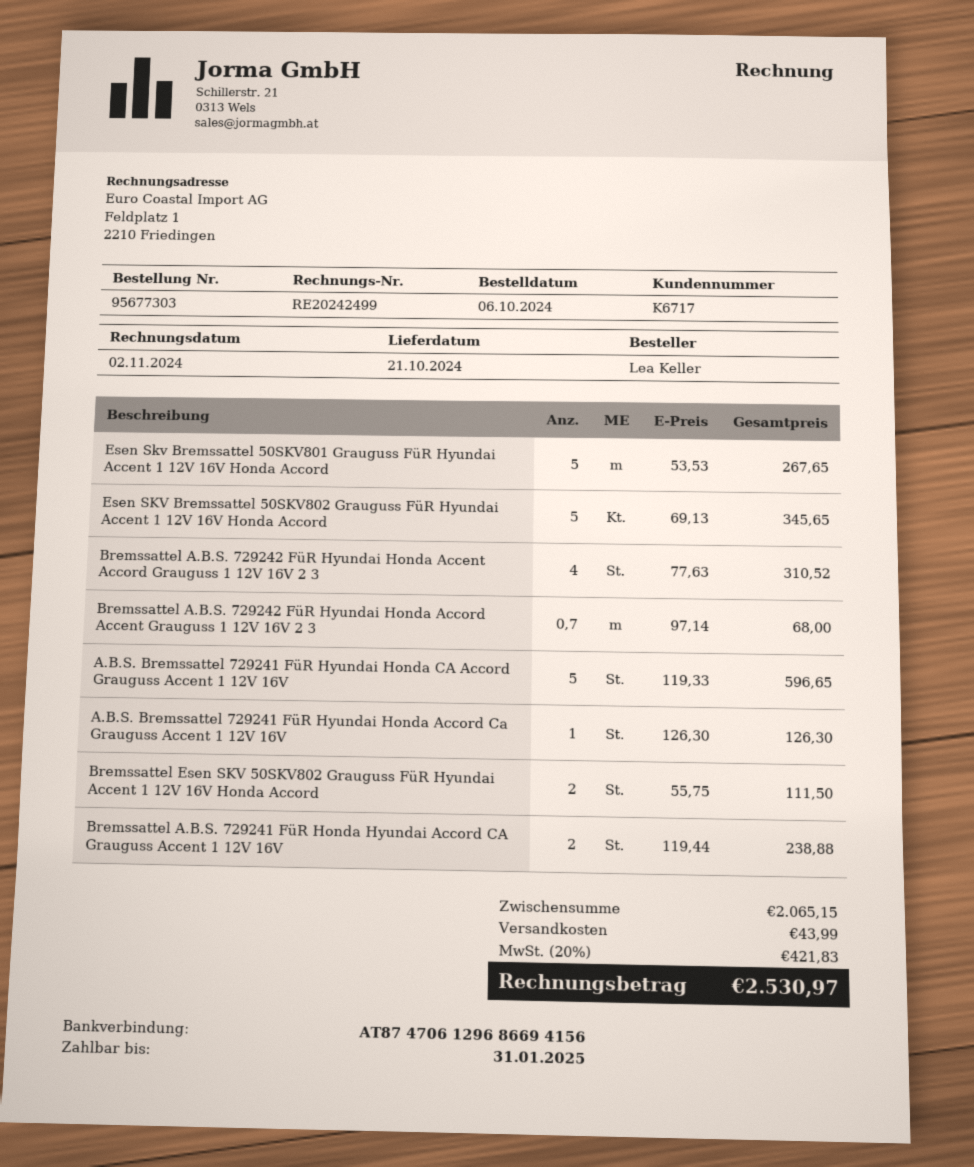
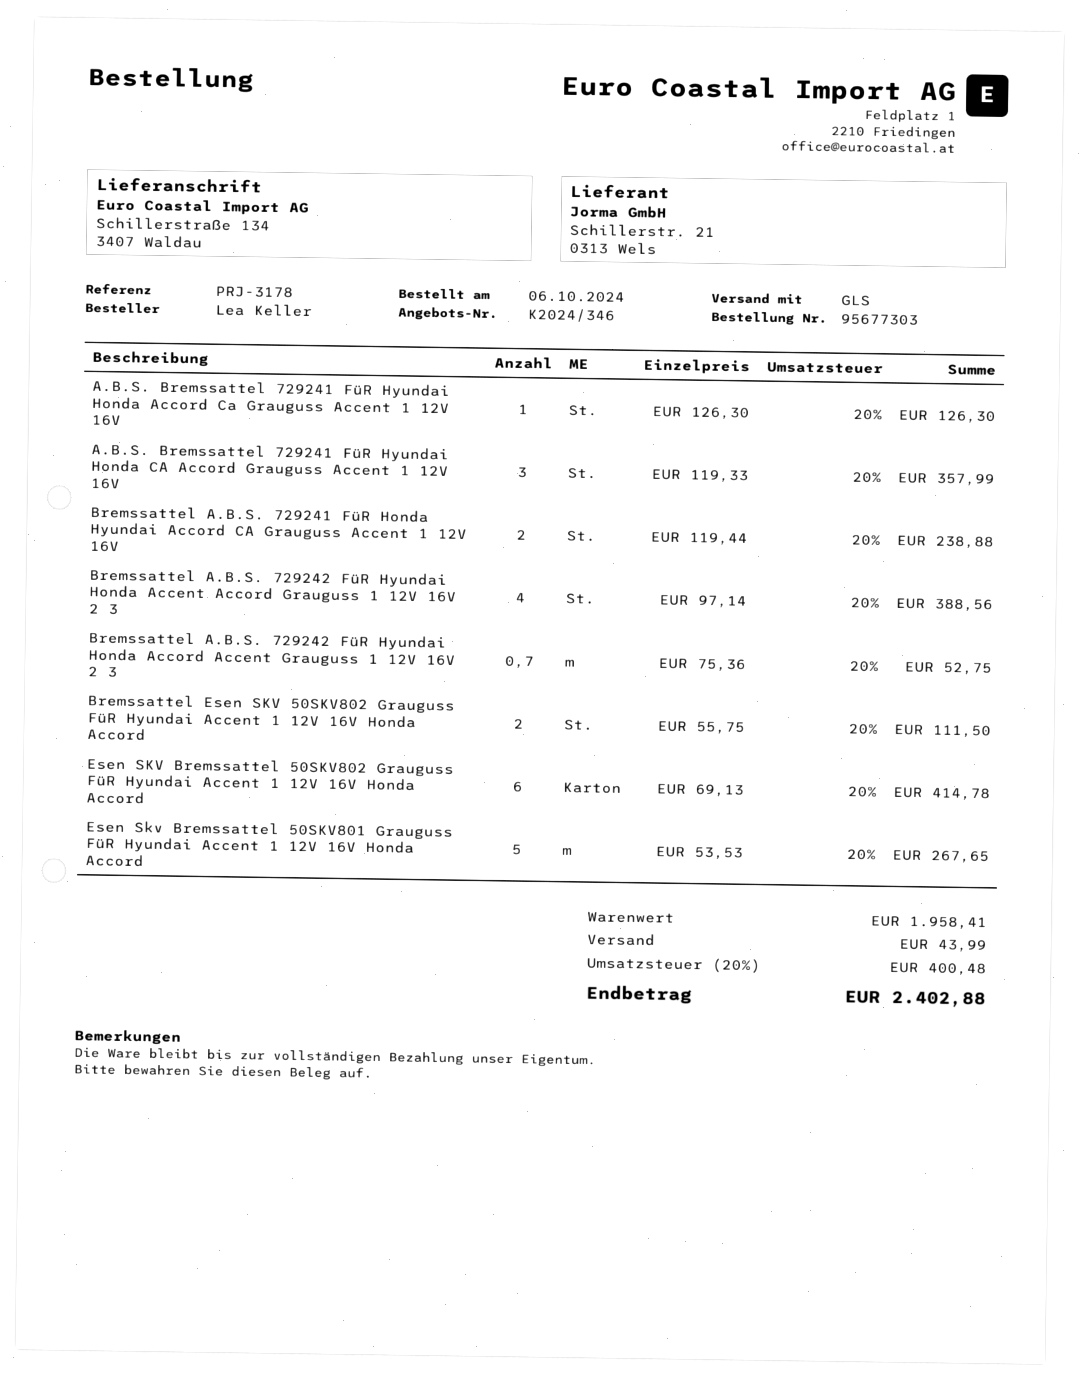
Esen SKV Bremssattel 50SKV802 Grauguss FüR Hyundai Accent 1 12V 16V Honda Accord: 5 x 69.13 = 345.65 -> 6 x 69.13 = 414.78
Bremssattel A.B.S. 729242 FüR Hyundai Honda Accent Accord Grauguss 1 12V 16V 2 3: 4 x 77.63 = 310.52 -> 4 x 97.14 = 388.56
Bremssattel A.B.S. 729242 FüR Hyundai Honda Accord Accent Grauguss 1 12V 16V 2 3: 0.7 x 97.14 = 68.00 -> 0.7 x 75.36 = 52.75
A.B.S. Bremssattel 729241 FüR Hyundai Honda CA Accord Grauguss Accent 1 12V 16V: 5 x 119.33 = 596.65 -> 3 x 119.33 = 357.99
subtotal: 2065.15 -> 1958.41
tax: 20% = 421.83 -> 20% = 400.48
total: 2530.97 -> 2402.88

